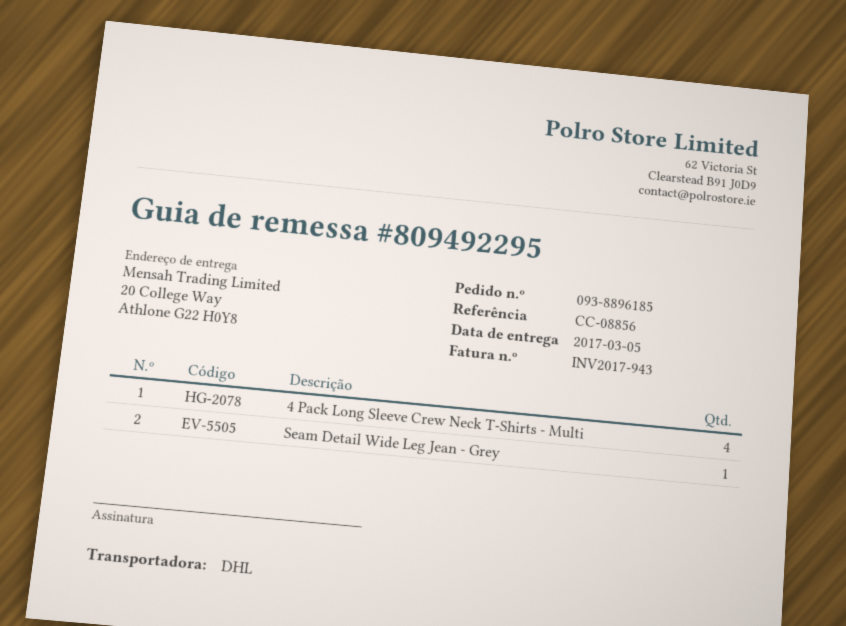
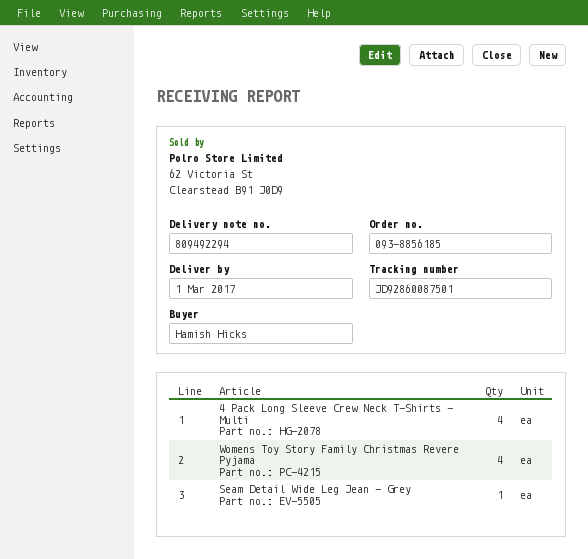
order number: 093-8896185 -> 093-8856185
delivery note number: 809492295 -> 809492294
delivery date: 2017-03-05 -> 2017-03-01
Womens Toy Story Family Christmas Revere Pyjama: none -> 4

